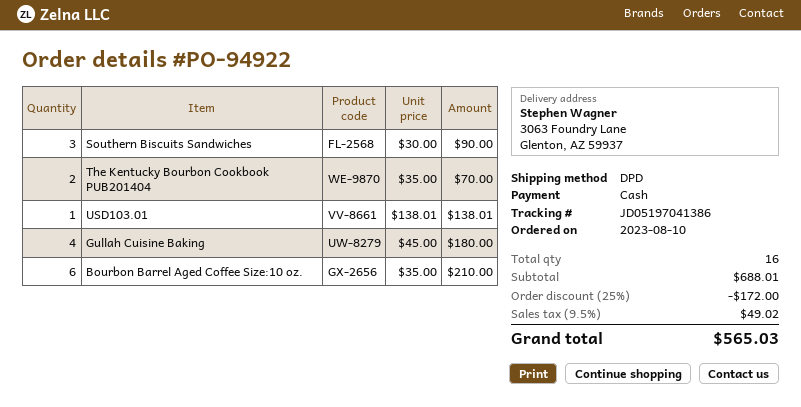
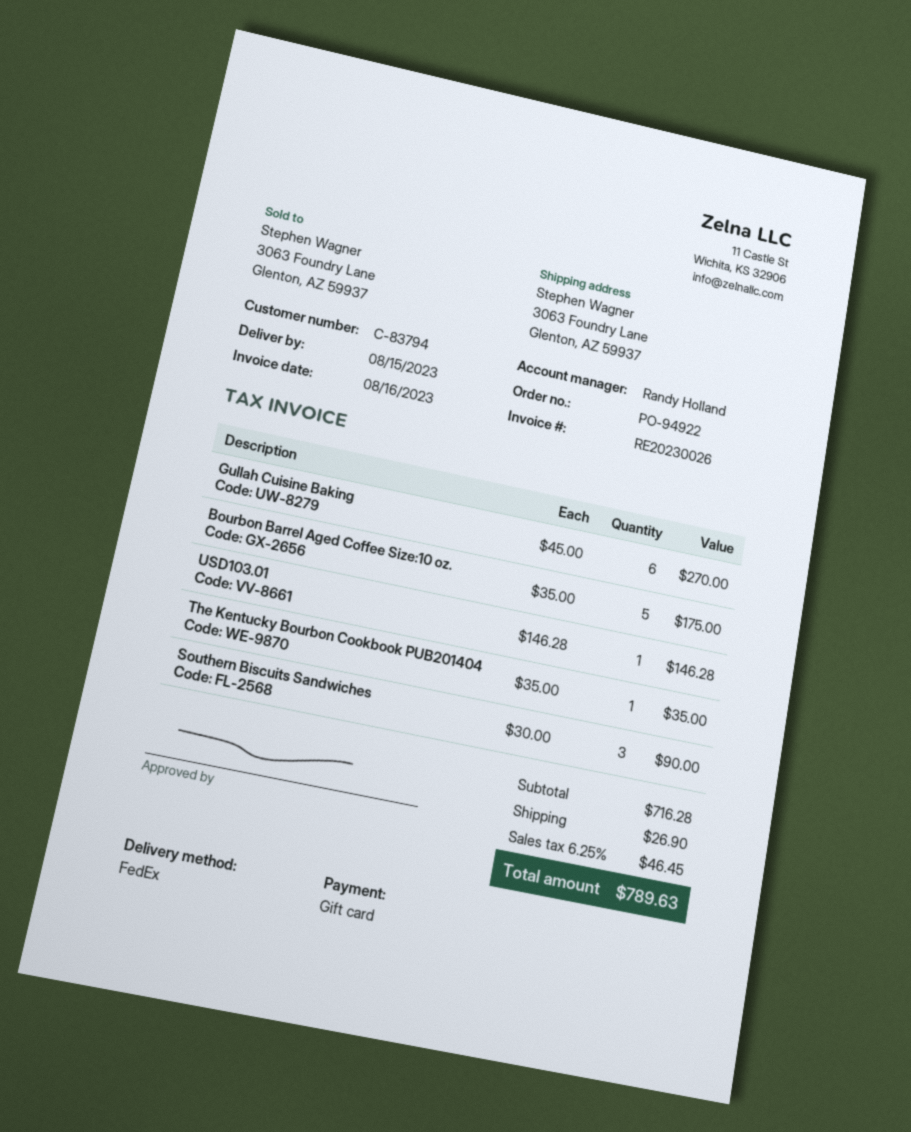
payment method: cash -> gift card
shipping method: DPD -> FedEx
The Kentucky Bourbon Cookbook PUB201404: 2 x 35.00 = 70.00 -> 1 x 35.00 = 35.00
USD103.01: 1 x 138.01 = 138.01 -> 1 x 146.28 = 146.28
Gullah Cuisine Baking: 4 x 45.00 = 180.00 -> 6 x 45.00 = 270.00
Bourbon Barrel Aged Coffee Size:10 oz.: 6 x 35.00 = 210.00 -> 5 x 35.00 = 175.00
subtotal: 688.01 -> 716.28
discount: 25% = 172.00 -> none
shipping: none -> 26.90
tax: 9.5% = 49.02 -> 6.25% = 46.45
total: 565.03 -> 789.63

